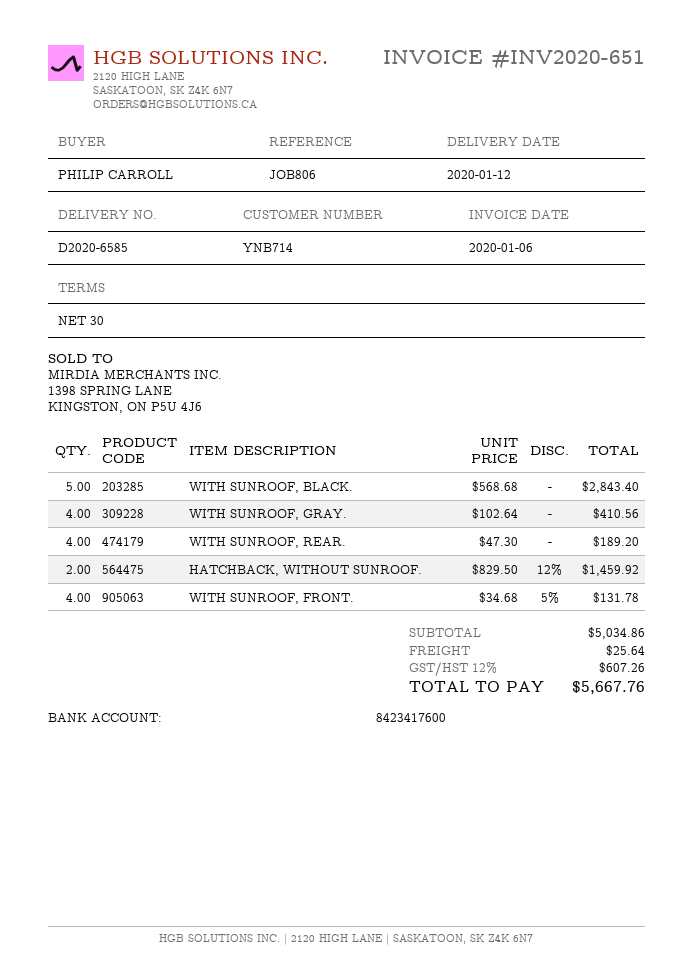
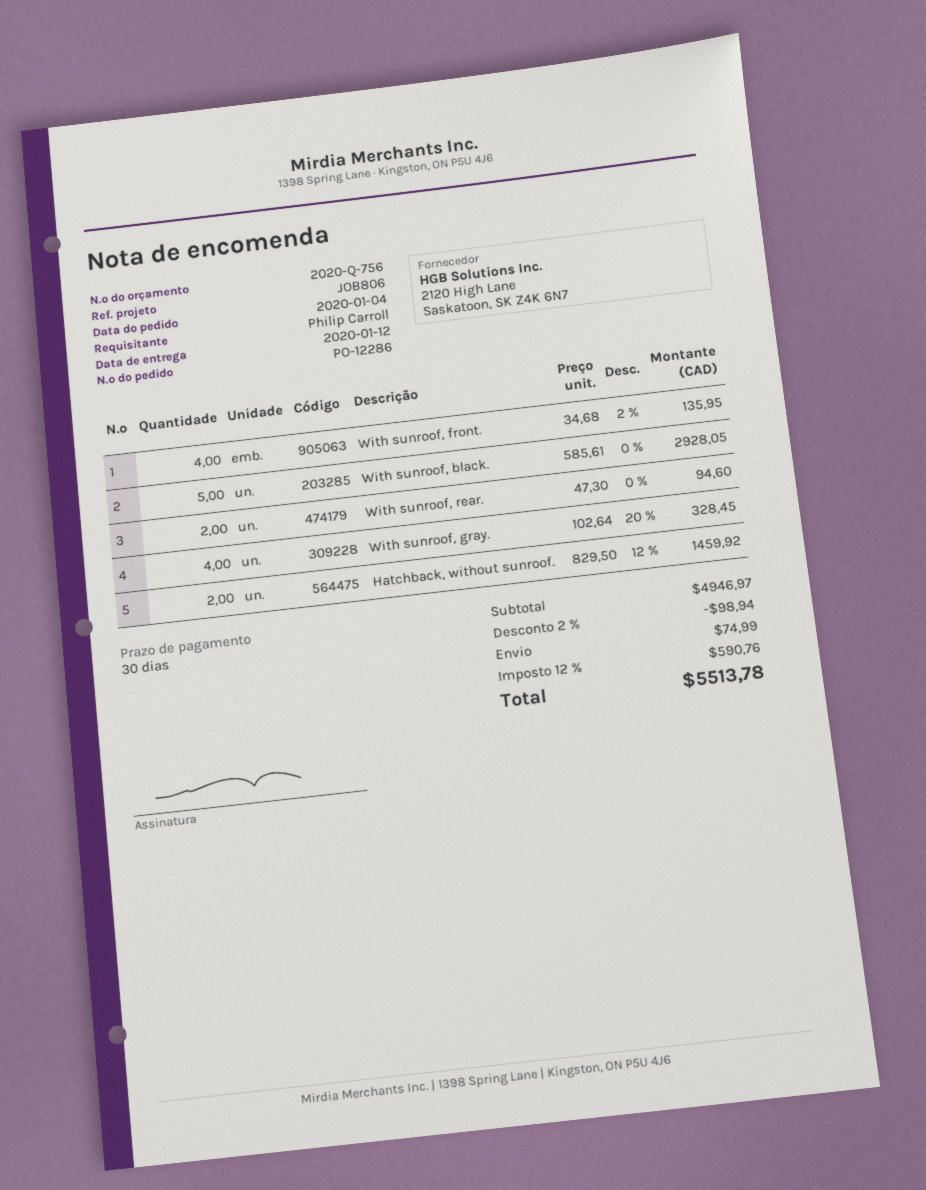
WITH SUNROOF, BLACK.: 5 x 568.68 = 2843.40 -> 5 x 585.61 = 2928.05
WITH SUNROOF, GRAY.: 4 x 102.64 = 410.56 -> 4 x 102.64 - 20% = 328.45
WITH SUNROOF, REAR.: 4 x 47.30 = 189.20 -> 2 x 47.30 = 94.60
WITH SUNROOF, FRONT.: 4 x 34.68 - 5% = 131.78 -> 4 x 34.68 - 2% = 135.95
subtotal: 5034.86 -> 4946.97
discount: none -> 2% = 98.94
shipping: 25.64 -> 74.99
tax: 12% = 607.26 -> 12% = 590.76
total: 5667.76 -> 5513.78

